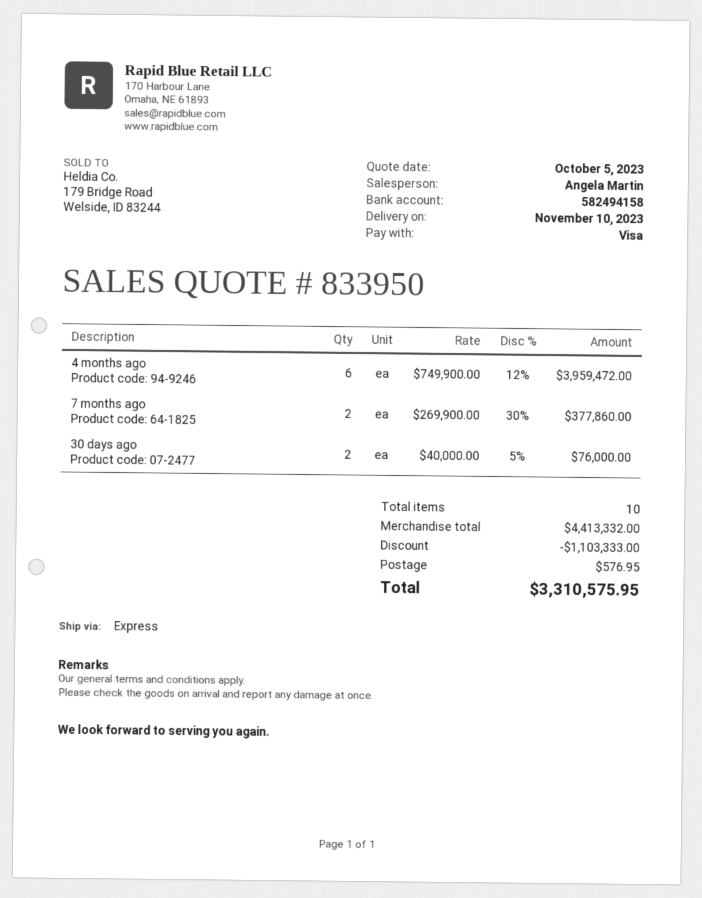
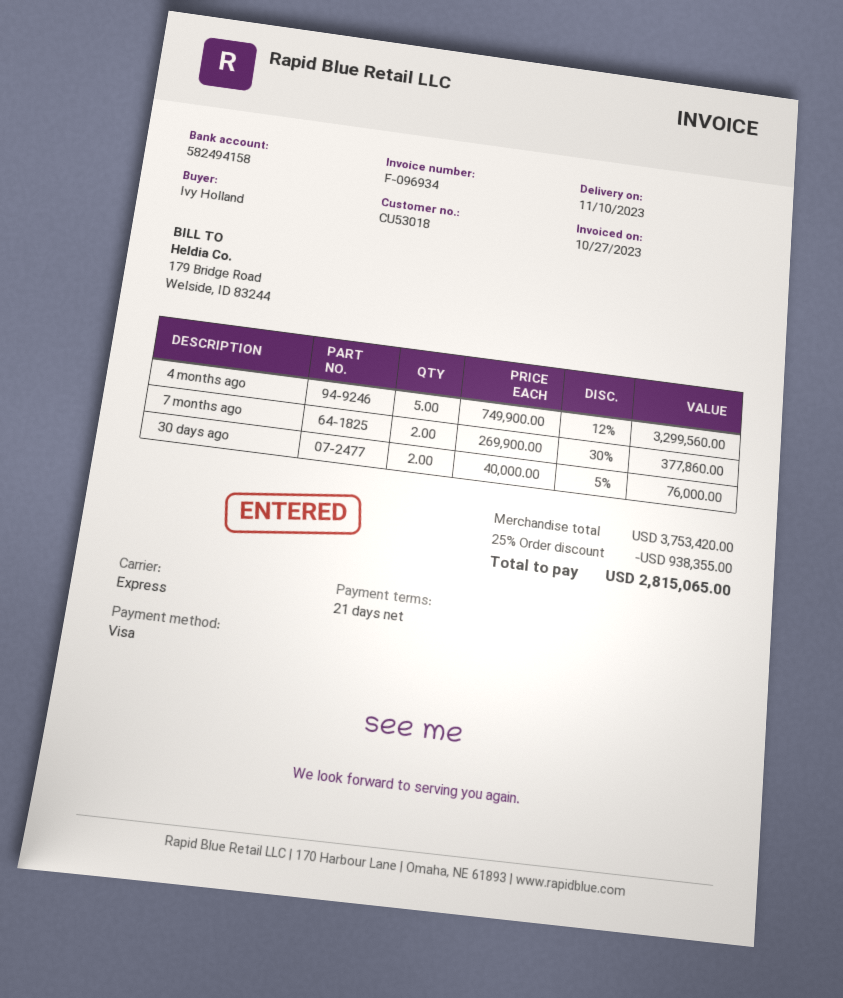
4 months ago: 6 x 749900.00 - 12% = 3959472.00 -> 5 x 749900.00 - 12% = 3299560.00
subtotal: 4413332.00 -> 3753420.00
discount: 1103333.00 -> 938355.00
shipping: 576.95 -> none
total: 3310575.95 -> 2815065.00

